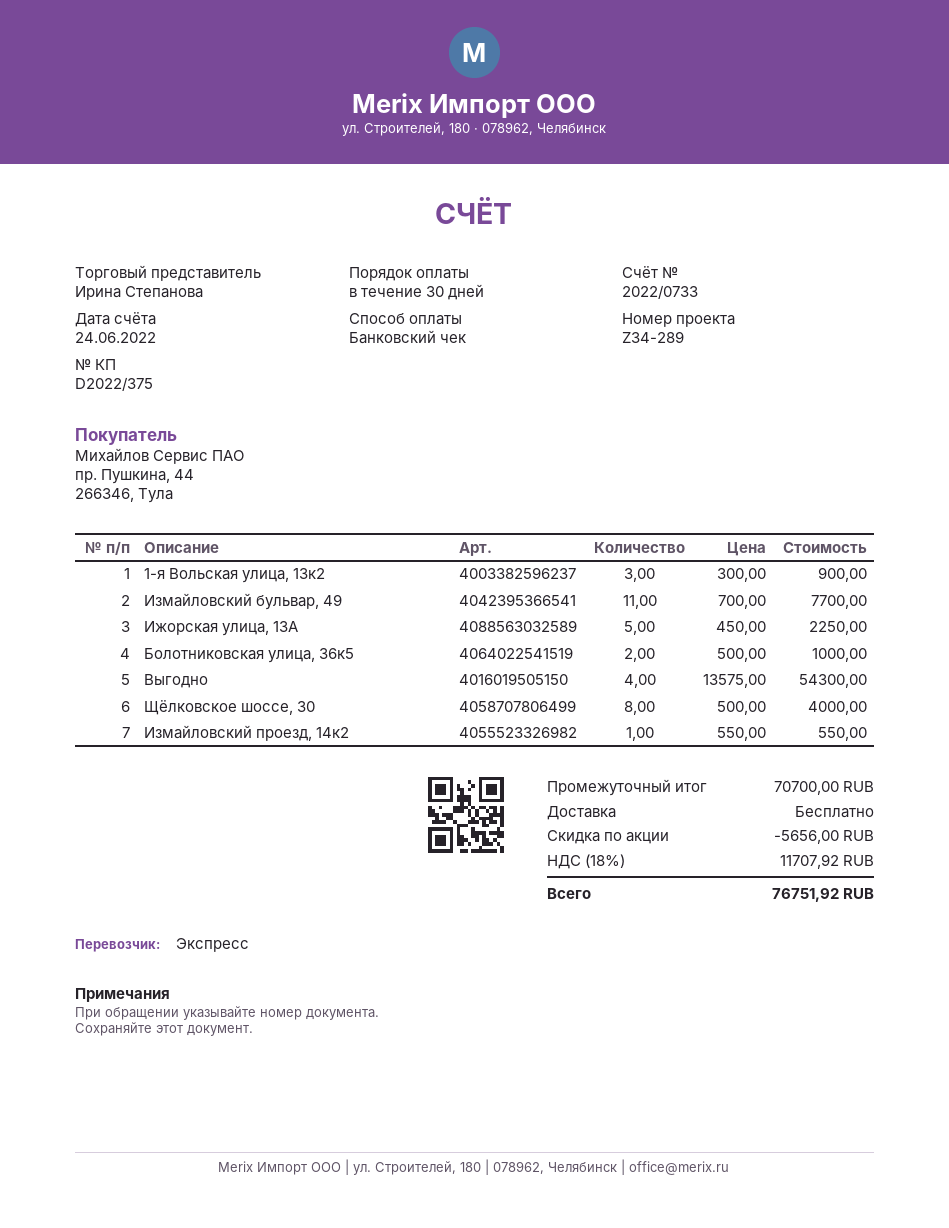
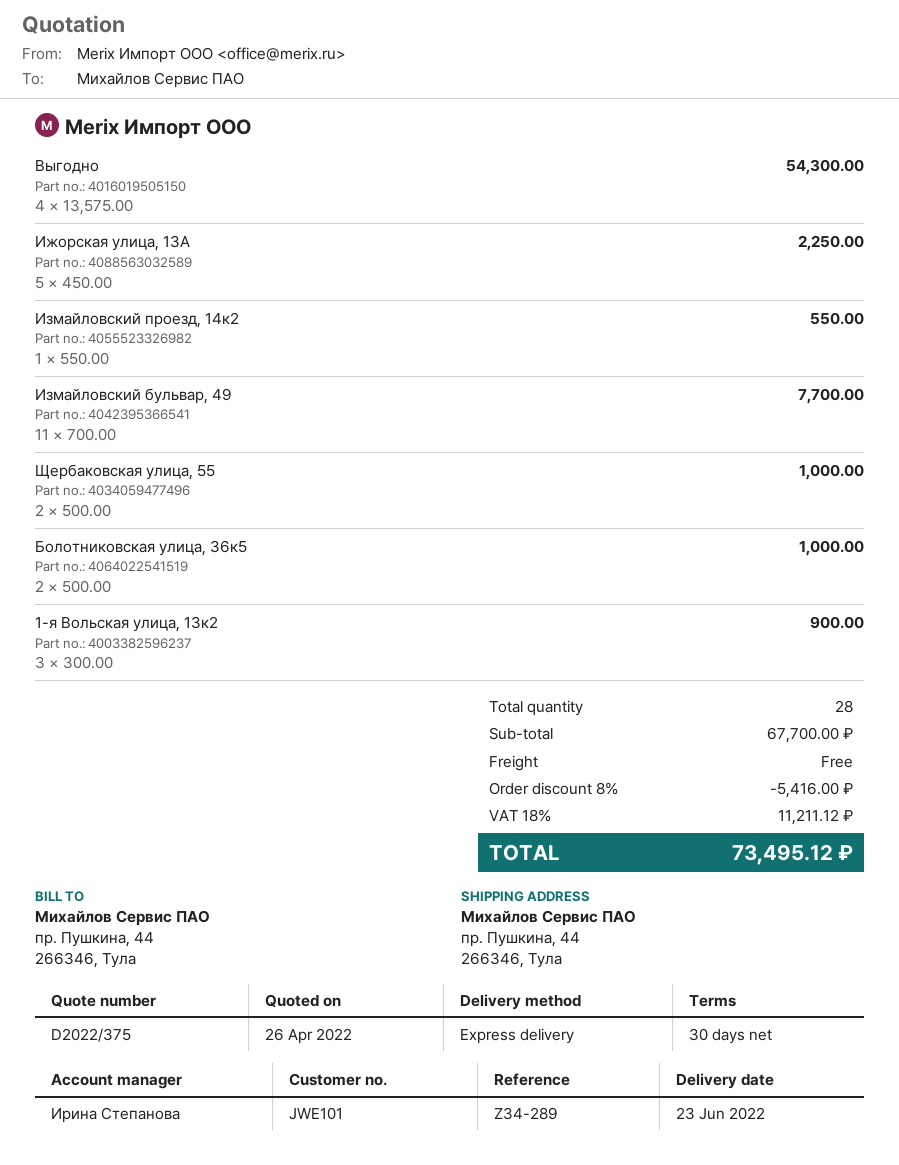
Щёлковское шоссе, 30: 8 x 500.00 = 4000.00 -> none
Щербаковская улица, 55: none -> 2 x 500.00 = 1000.00
subtotal: 70700.00 -> 67700.00
discount: 5656.00 -> 5416.00
tax: 18% = 11707.92 -> 18% = 11211.12
total: 76751.92 -> 73495.12

